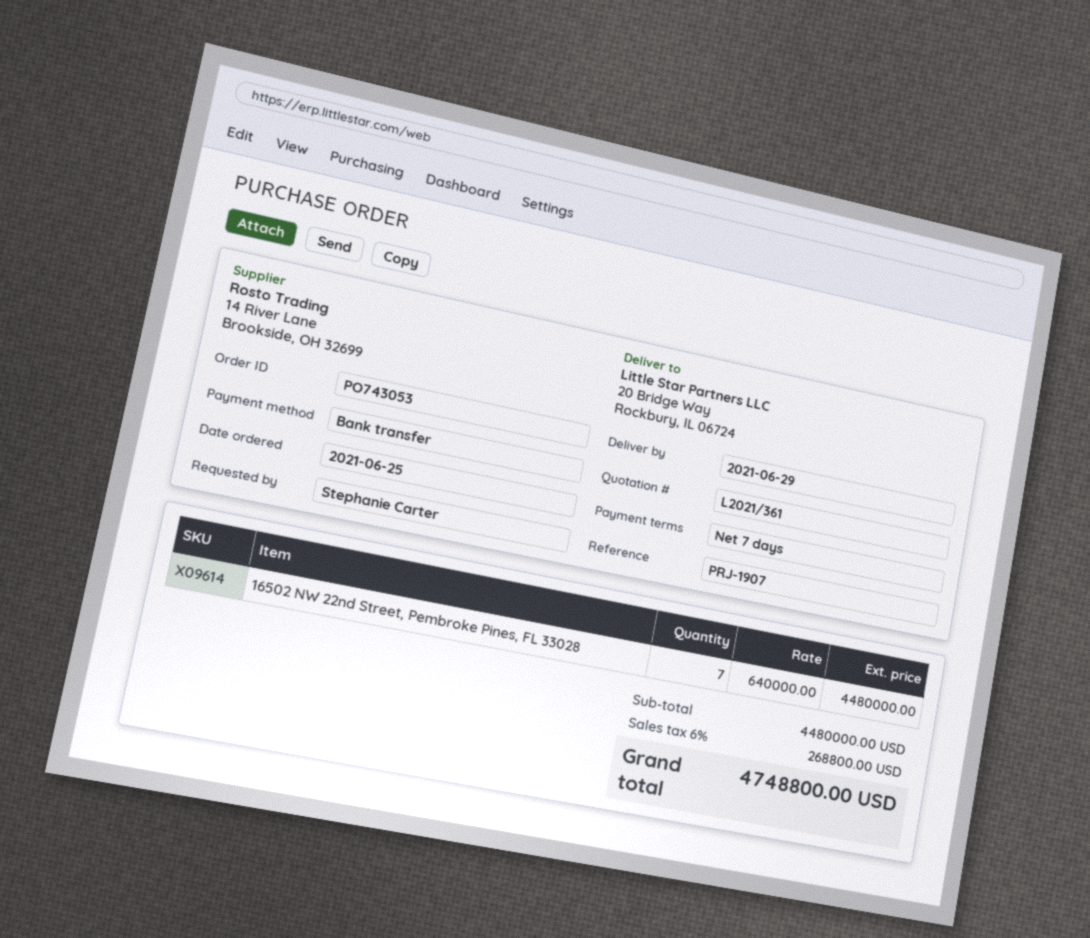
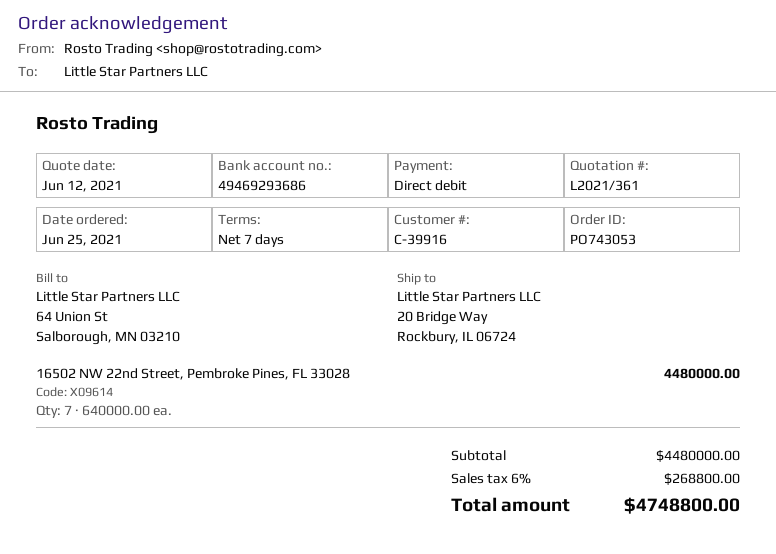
payment method: bank transfer -> direct debit

